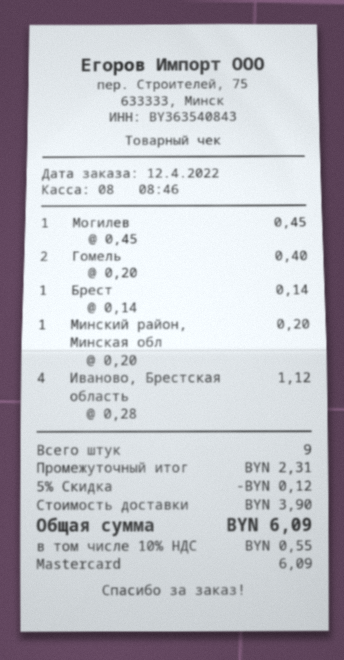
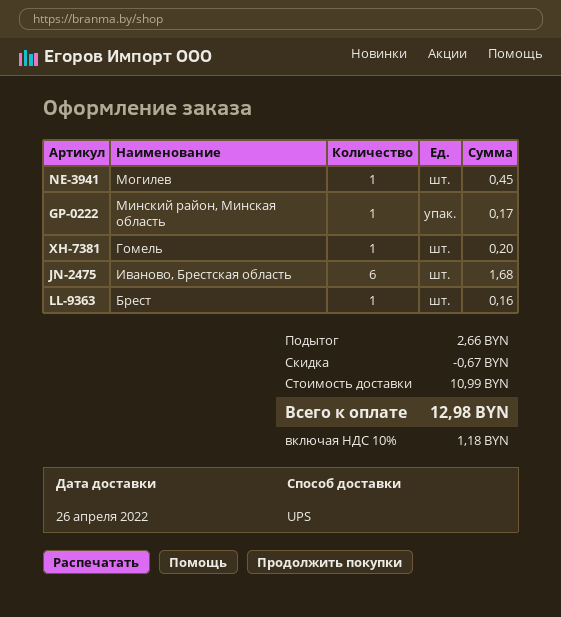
Гомель: 2 for 0.40 -> 1 for 0.20
Брест: 1 for 0.14 -> 1 for 0.16
Минский район, Минская обл: 1 for 0.20 -> 1 for 0.17
Иваново, Брестская область: 4 for 1.12 -> 6 for 1.68
subtotal: 2.31 -> 2.66
discount: 0.12 -> 0.67
shipping: 3.90 -> 10.99
tax: 10% = 0.55 -> 10% = 1.18
total: 6.09 -> 12.98

